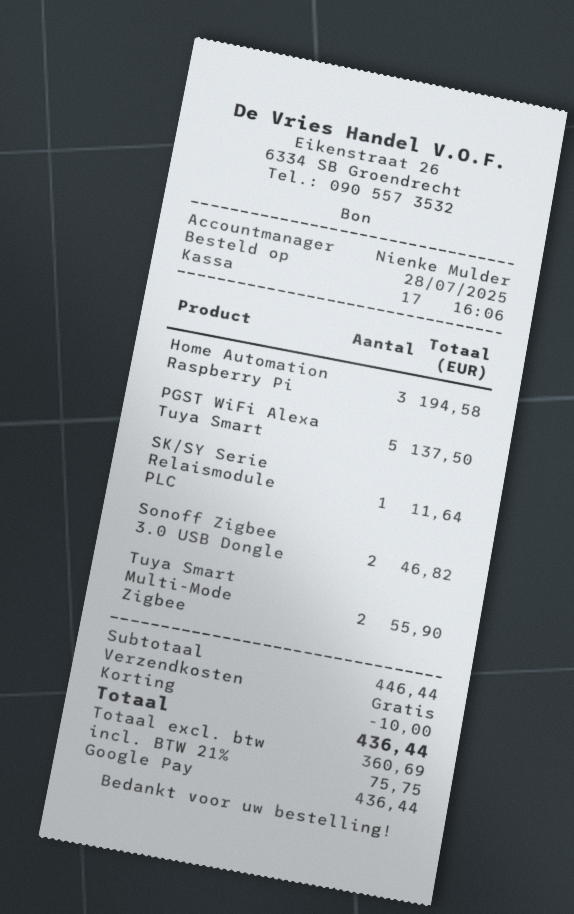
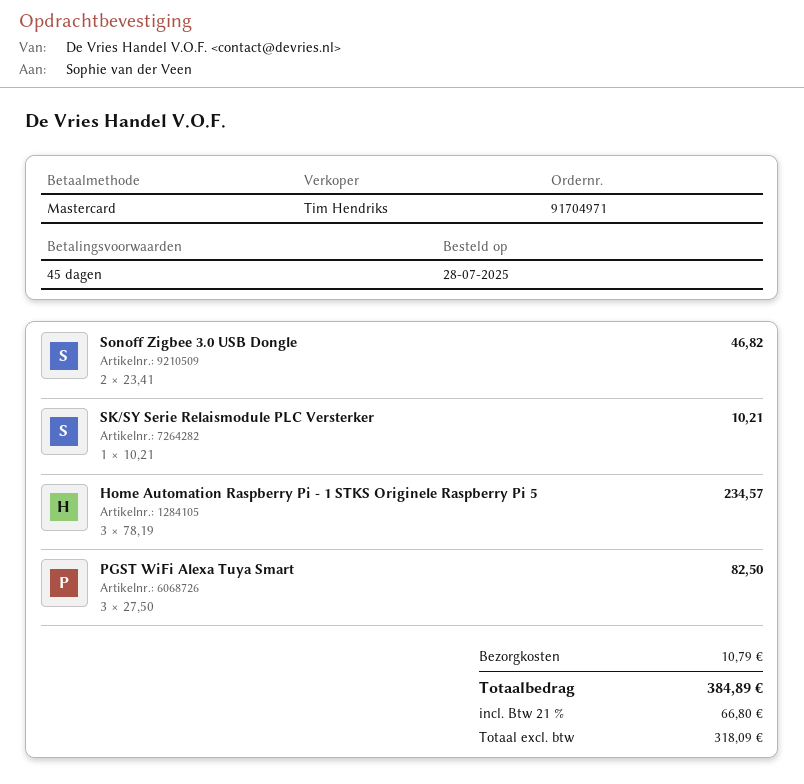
sales rep: Nienke Mulder -> Tim Hendriks
payment method: Google Pay -> Mastercard
Home Automation Raspberry Pi: 3 for 194.58 -> 3 for 234.57
PGST WiFi Alexa Tuya Smart: 5 for 137.50 -> 3 for 82.50
SK/SY Serie Relaismodule PLC: 1 for 11.64 -> 1 for 10.21
Tuya Smart Multi-Mode Zigbee: 2 for 55.90 -> none
discount: 10.00 -> none
shipping: 0.00 -> 10.79
net: 360.69 -> 318.09
tax: 21% = 75.75 -> 21% = 66.80
total: 436.44 -> 384.89

